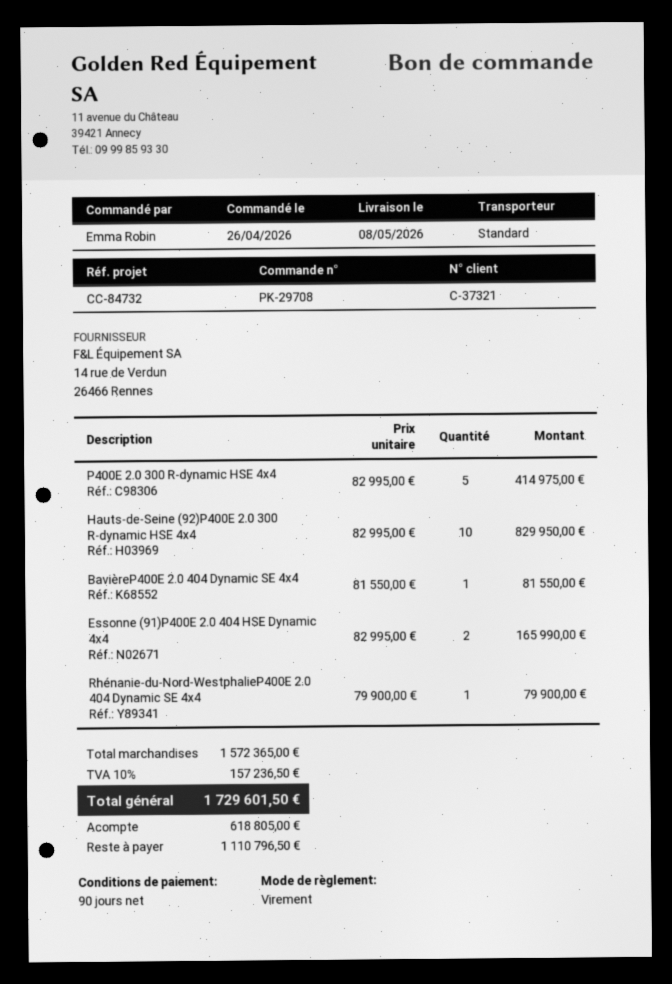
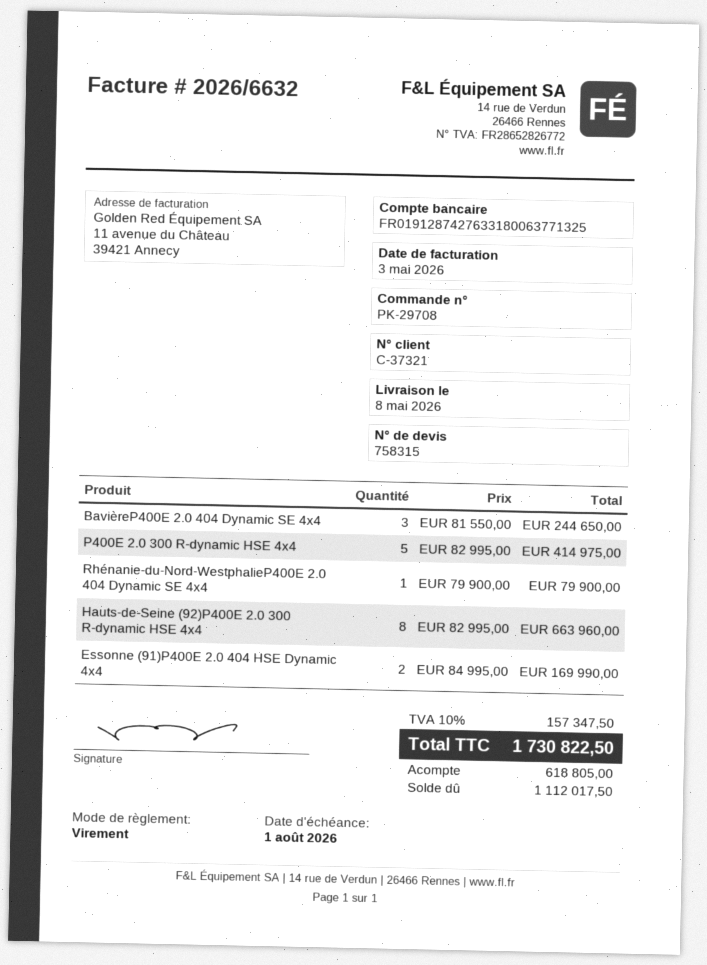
Hauts-de-Seine (92)P400E 2.0 300 R‑dynamic HSE 4x4: 10 x 82995.00 = 829950.00 -> 8 x 82995.00 = 663960.00
BavièreP400E 2.0 404 Dynamic SE 4x4: 1 x 81550.00 = 81550.00 -> 3 x 81550.00 = 244650.00
Essonne (91)P400E 2.0 404 HSE Dynamic 4x4: 2 x 82995.00 = 165990.00 -> 2 x 84995.00 = 169990.00
tax: 10% = 157236.50 -> 10% = 157347.50
total: 1729601.50 -> 1730822.50
balance: 1110796.50 -> 1112017.50

